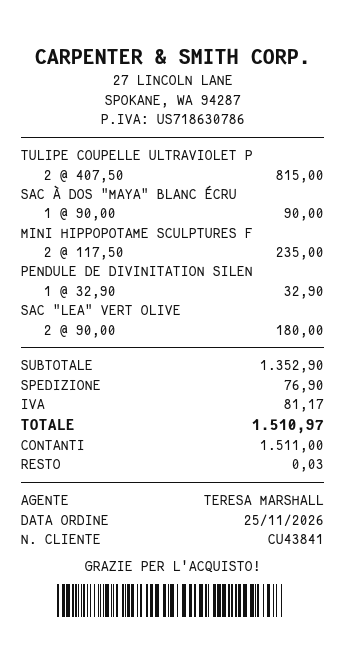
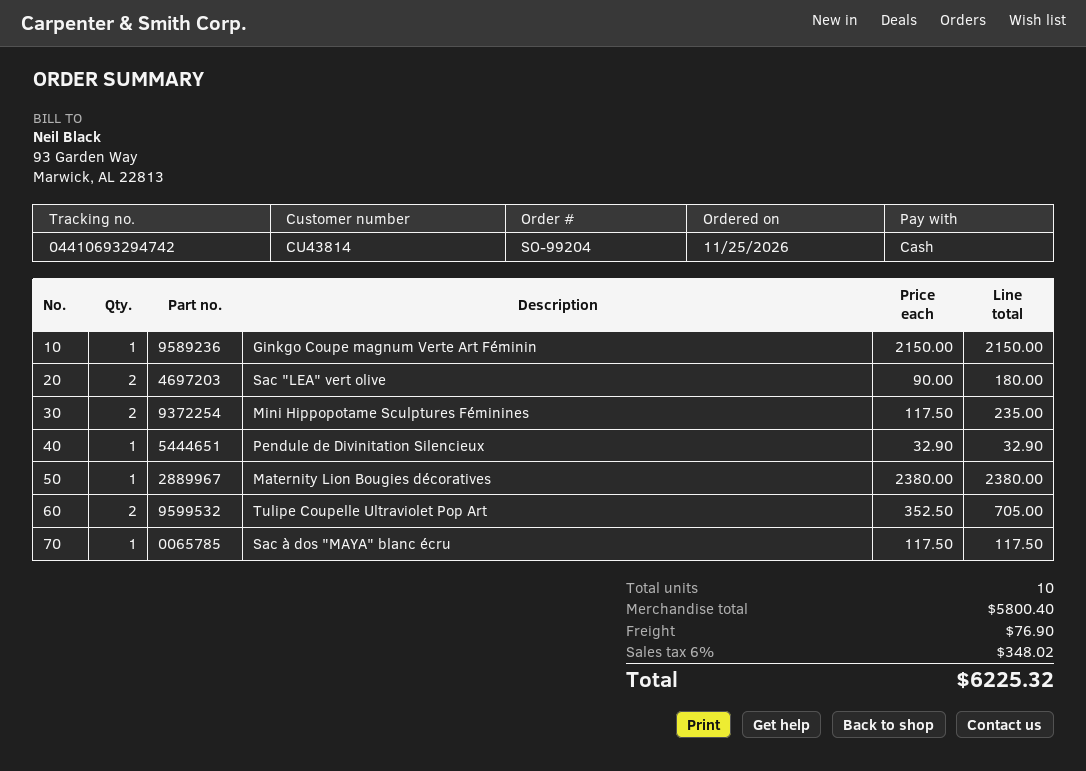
customer number: CU43841 -> CU43814
TULIPE COUPELLE ULTRAVIOLET P: 2 x 407.50 = 815.00 -> 2 x 352.50 = 705.00
SAC À DOS "MAYA" BLANC ÉCRU: 1 x 90.00 = 90.00 -> 1 x 117.50 = 117.50
Ginkgo Coupe magnum Verte Art Féminin: none -> 1 x 2150.00 = 2150.00
Maternity Lion Bougies décoratives: none -> 1 x 2380.00 = 2380.00
subtotal: 1352.90 -> 5800.40
tax: 81.17 -> 348.02
total: 1510.97 -> 6225.32

